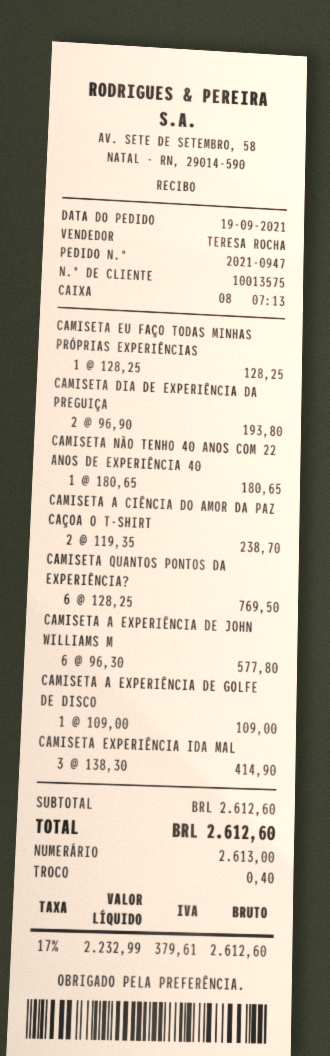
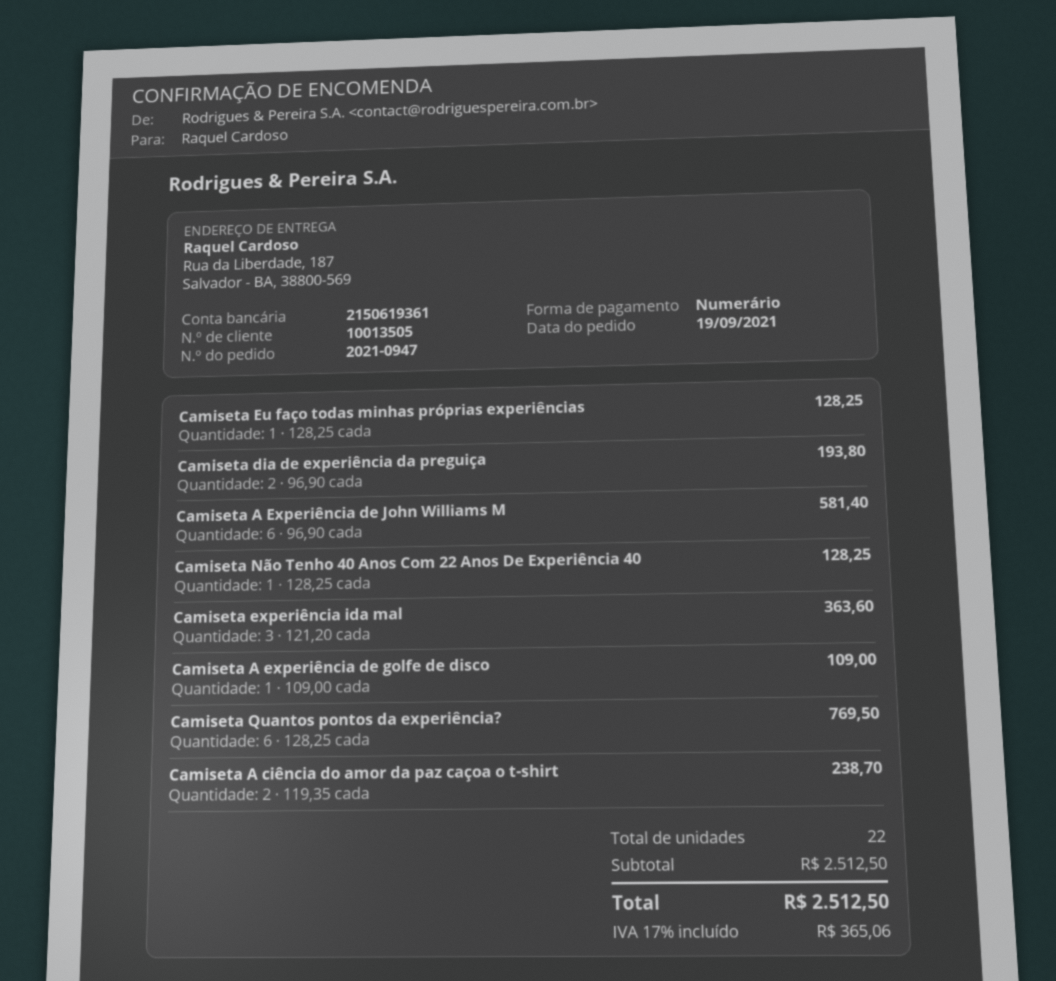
customer number: 10013575 -> 10013505
CAMISETA NÃO TENHO 40 ANOS COM 22 ANOS DE EXPERIÊNCIA 40: 1 x 180.65 = 180.65 -> 1 x 128.25 = 128.25
CAMISETA A EXPERIÊNCIA DE JOHN WILLIAMS M: 6 x 96.30 = 577.80 -> 6 x 96.90 = 581.40
CAMISETA EXPERIÊNCIA IDA MAL: 3 x 138.30 = 414.90 -> 3 x 121.20 = 363.60
subtotal: 2612.60 -> 2512.50
tax: 17% = 379.61 -> 17% = 365.06
total: 2612.60 -> 2512.50

